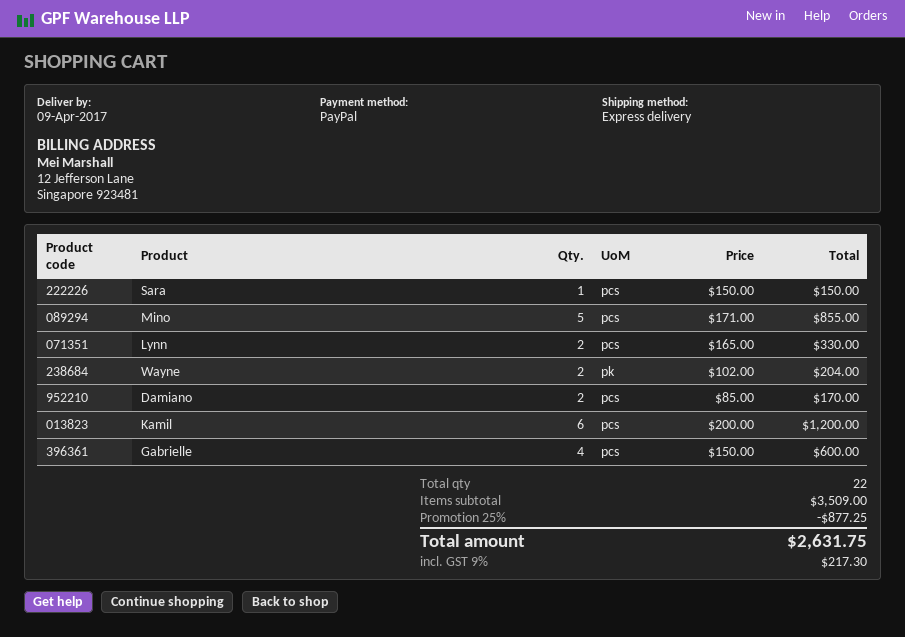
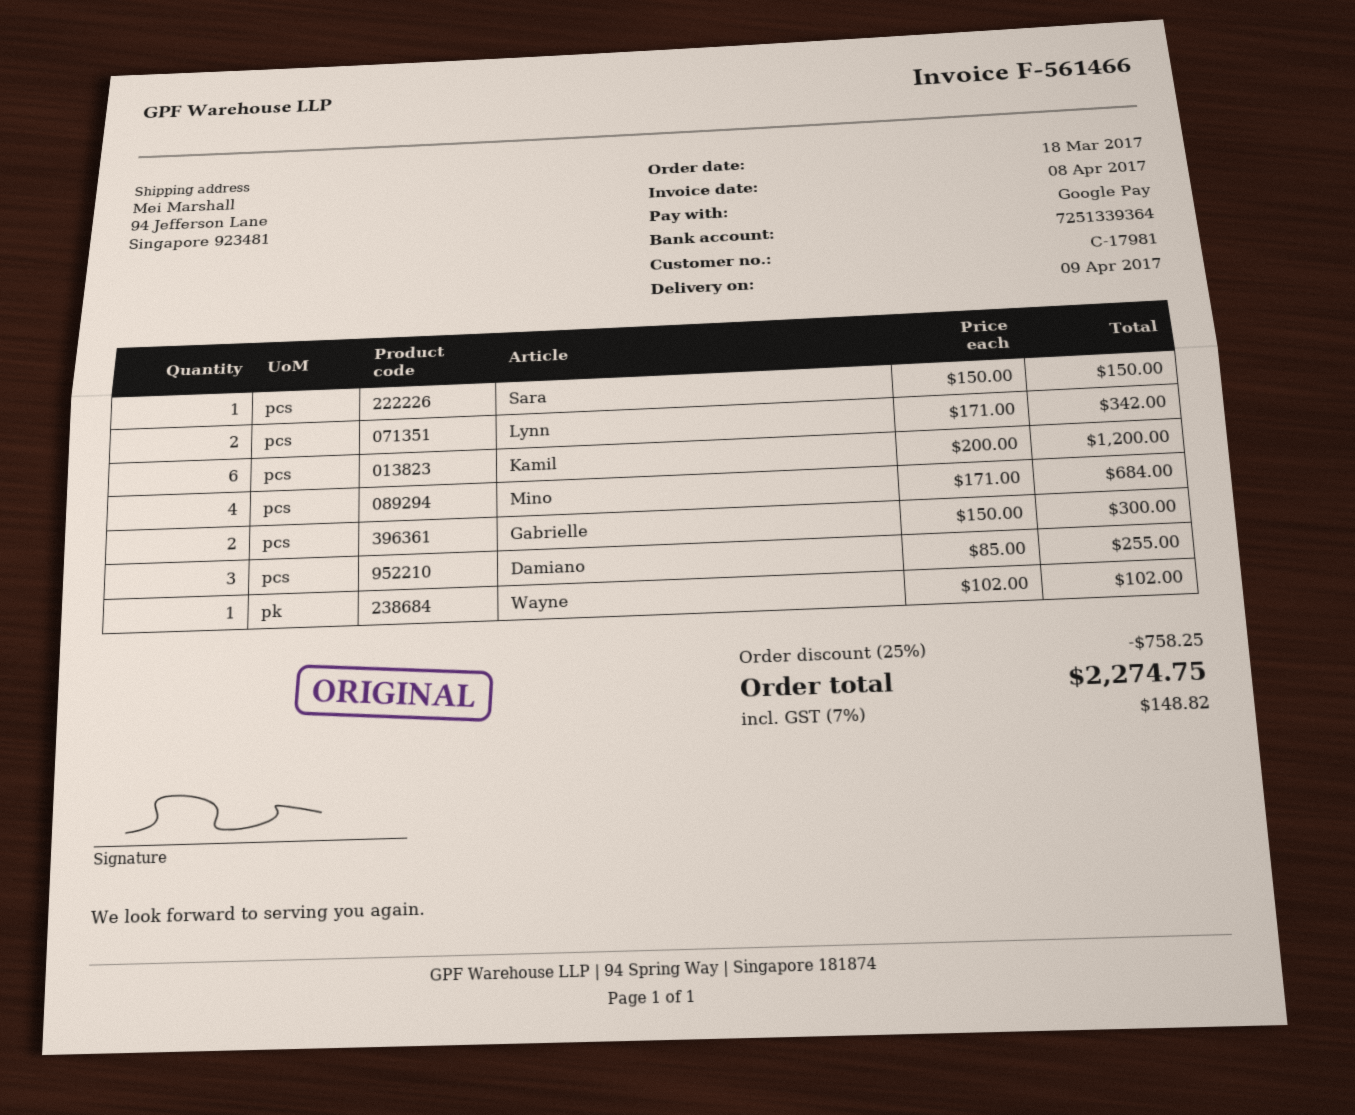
payment method: PayPal -> Google Pay
Mino: 5 x 171.00 = 855.00 -> 4 x 171.00 = 684.00
Lynn: 2 x 165.00 = 330.00 -> 2 x 171.00 = 342.00
Wayne: 2 x 102.00 = 204.00 -> 1 x 102.00 = 102.00
Damiano: 2 x 85.00 = 170.00 -> 3 x 85.00 = 255.00
Gabrielle: 4 x 150.00 = 600.00 -> 2 x 150.00 = 300.00
discount: 25% = 877.25 -> 25% = 758.25
tax: 9% = 217.30 -> 7% = 148.82
total: 2631.75 -> 2274.75

